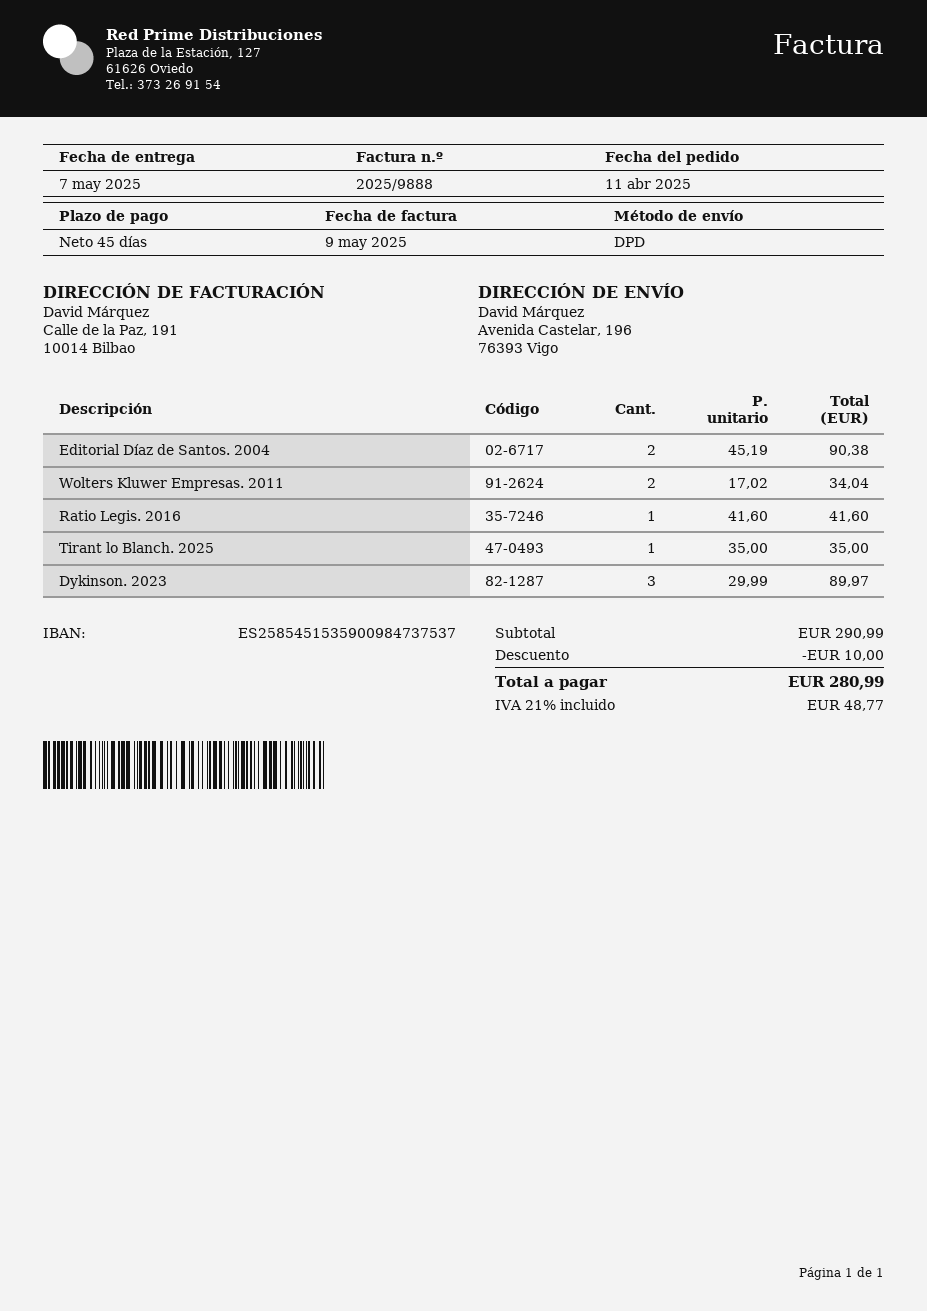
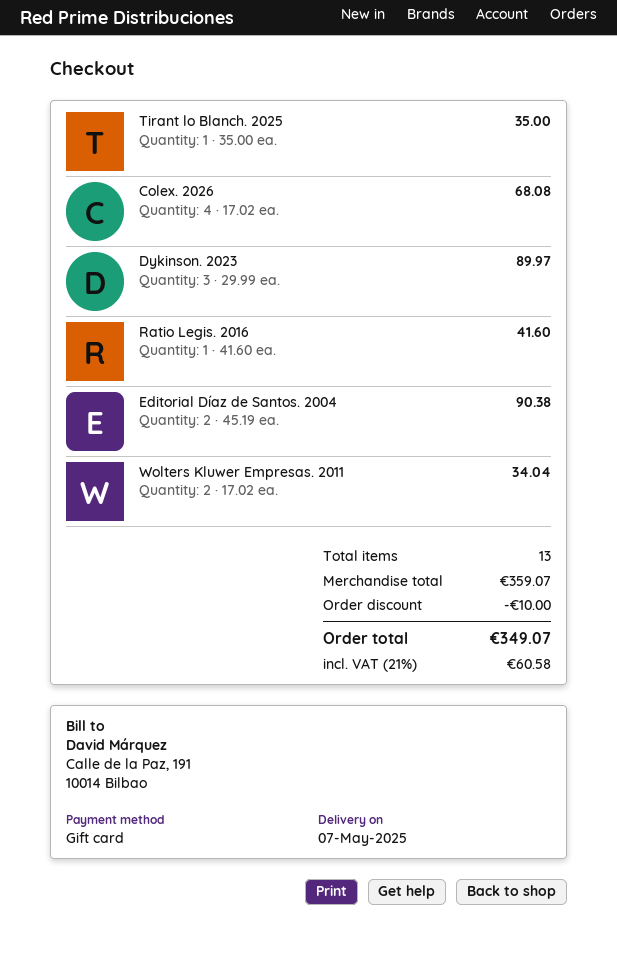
Colex. 2026: none -> 4 x 17.02 = 68.08
subtotal: 290.99 -> 359.07
tax: 21% = 48.77 -> 21% = 60.58
total: 280.99 -> 349.07

